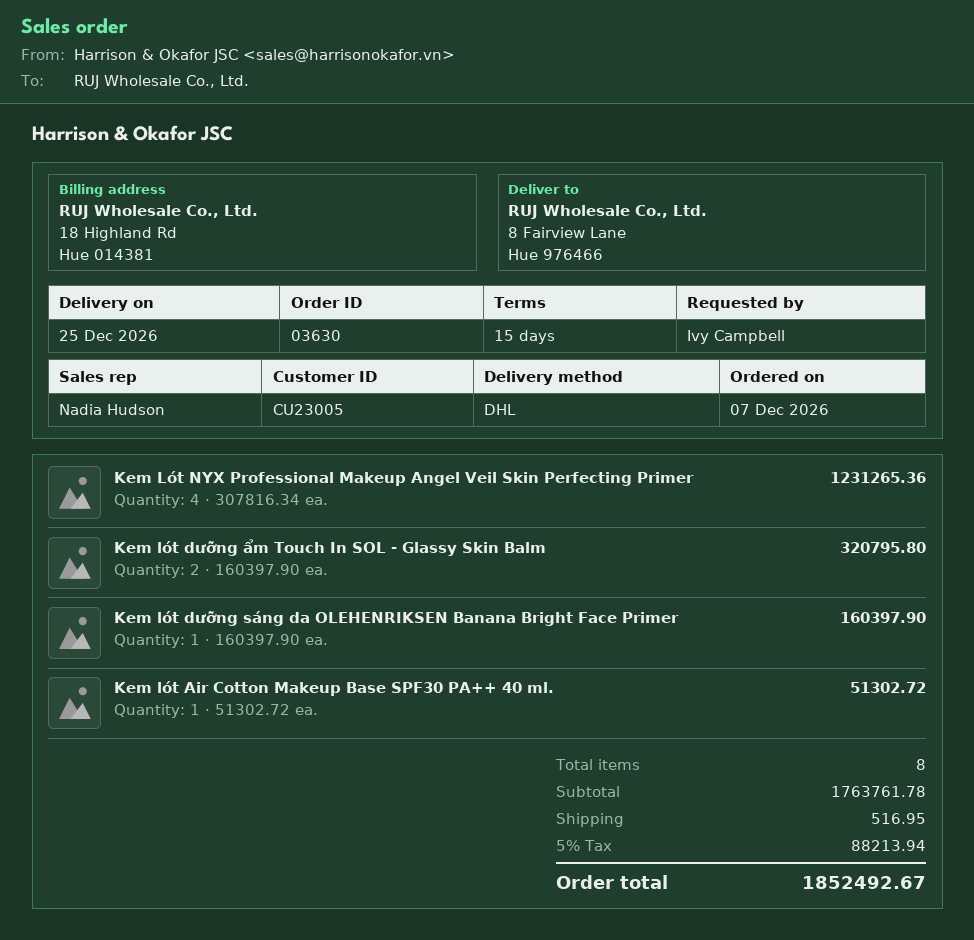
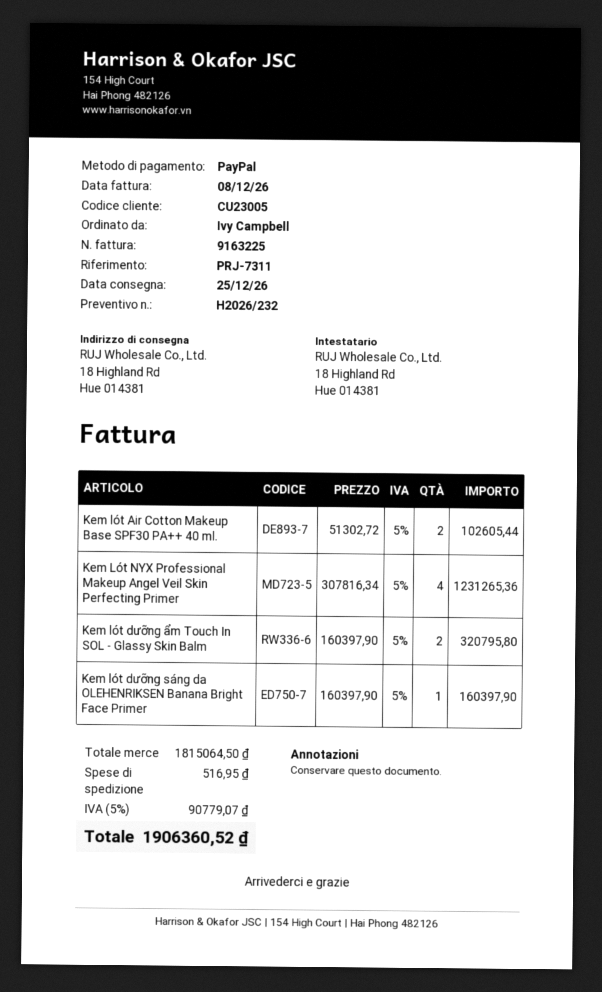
ship to: 8 Fairview Lane, Hue 976466 -> 18 Highland Rd, Hue 014381
Kem lót Air Cotton Makeup Base SPF30 PA++ 40 ml.: 1 x 51302.72 = 51302.72 -> 2 x 51302.72 = 102605.44
subtotal: 1763761.78 -> 1815064.50
tax: 5% = 88213.94 -> 5% = 90779.07
total: 1852492.67 -> 1906360.52

